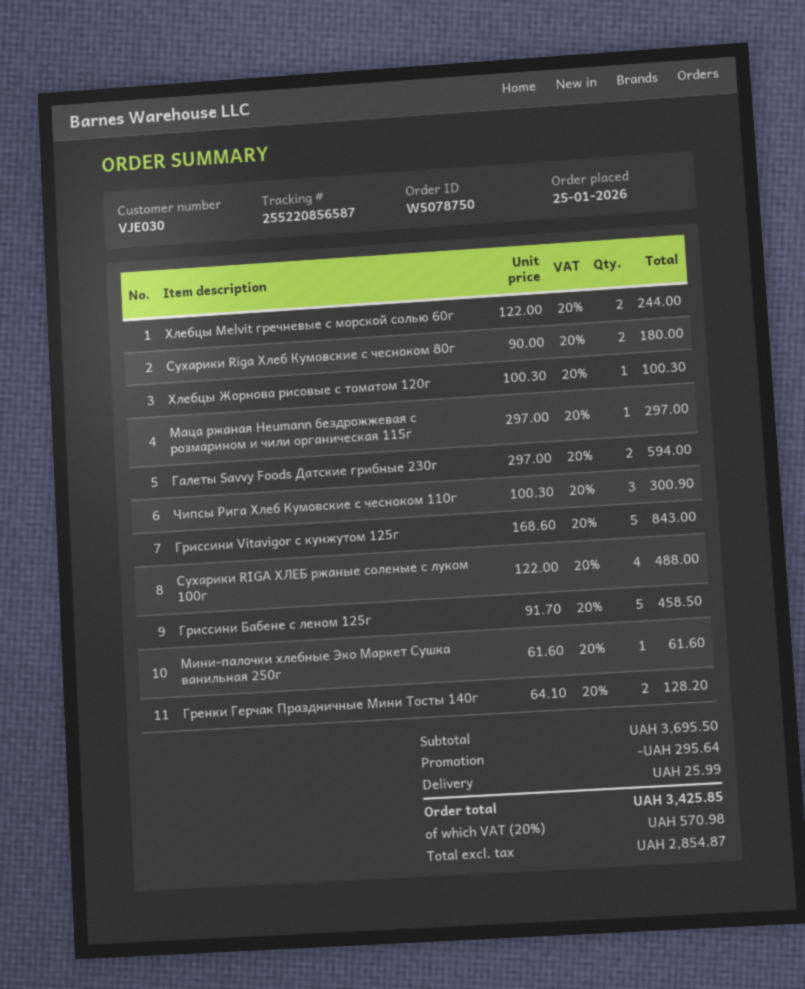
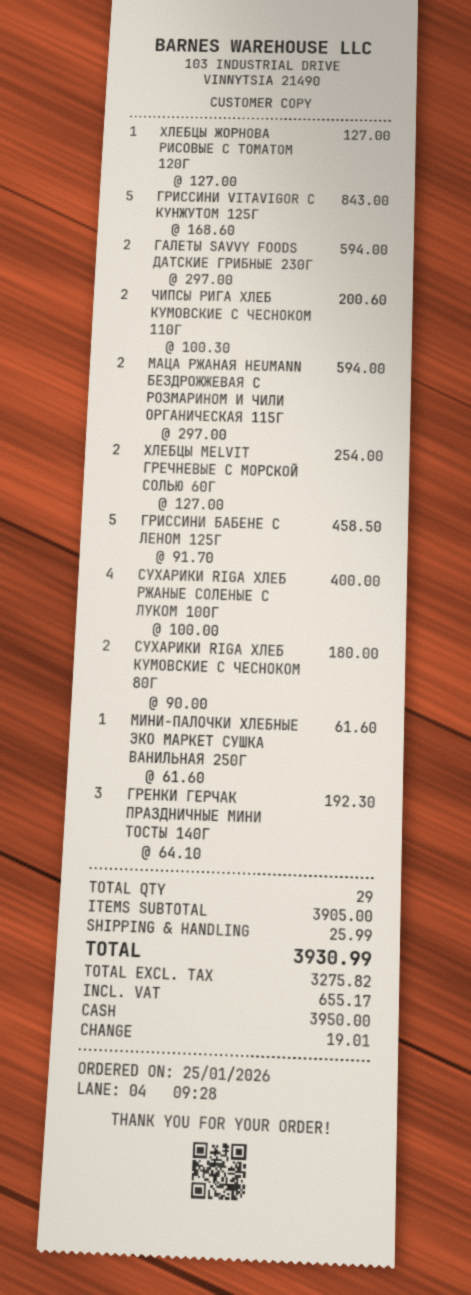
Хлебцы Melvit гречневые с морской солью 60г: 2 x 122.00 = 244.00 -> 2 x 127.00 = 254.00
Хлебцы Жорнова рисовые с томатом 120г: 1 x 100.30 = 100.30 -> 1 x 127.00 = 127.00
Маца ржаная Heumann бездрожжевая с розмарином и чили органическая 115г: 1 x 297.00 = 297.00 -> 2 x 297.00 = 594.00
Чипсы Рига Хлеб Кумовские с чесноком 110г: 3 x 100.30 = 300.90 -> 2 x 100.30 = 200.60
Сухарики RIGA ХЛЕБ ржаные соленые с луком 100г: 4 x 122.00 = 488.00 -> 4 x 100.00 = 400.00
Гренки Герчак Праздничные Мини Тосты 140г: 2 x 64.10 = 128.20 -> 3 x 64.10 = 192.30
subtotal: 3695.50 -> 3905.00
discount: 295.64 -> none
net: 2854.87 -> 3275.82
tax: 570.98 -> 655.17
total: 3425.85 -> 3930.99

